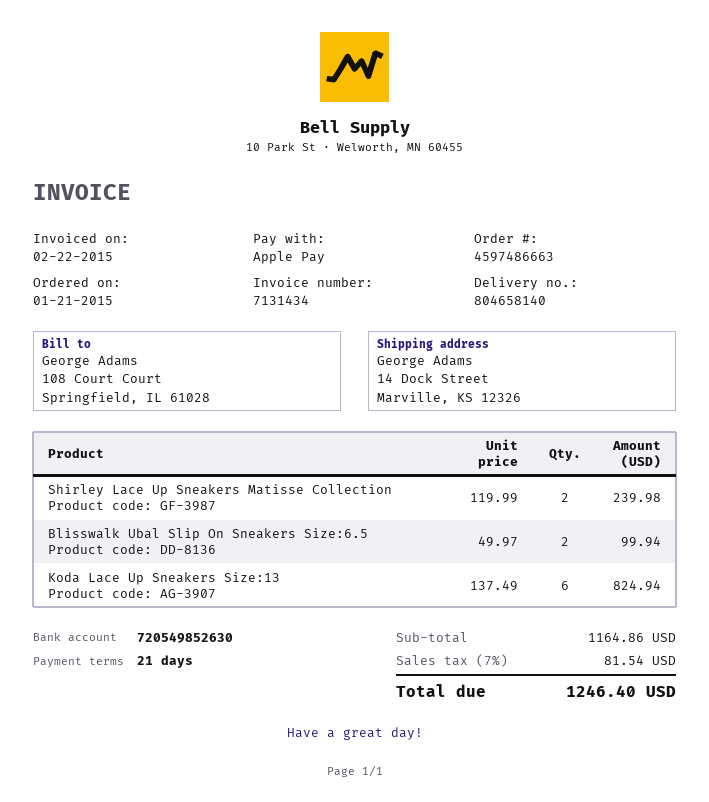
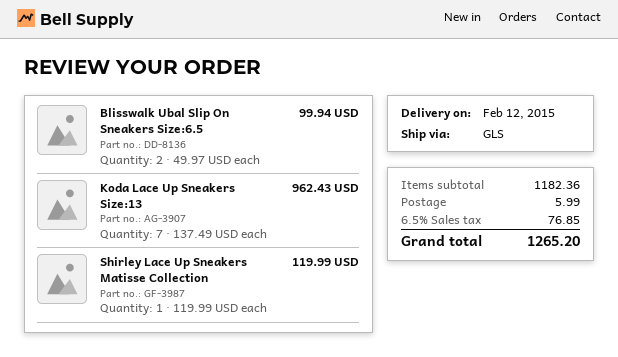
Shirley Lace Up Sneakers Matisse Collection: 2 x 119.99 = 239.98 -> 1 x 119.99 = 119.99
Koda Lace Up Sneakers Size:13: 6 x 137.49 = 824.94 -> 7 x 137.49 = 962.43
subtotal: 1164.86 -> 1182.36
shipping: none -> 5.99
tax: 7% = 81.54 -> 6.5% = 76.85
total: 1246.40 -> 1265.20

